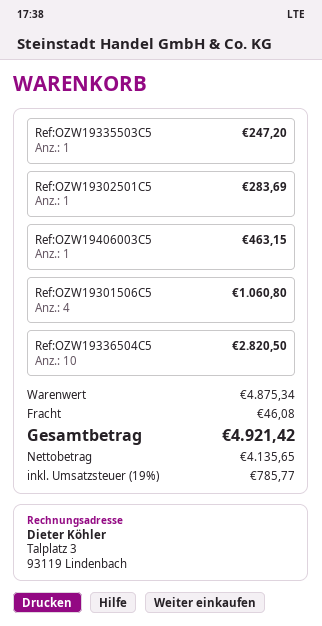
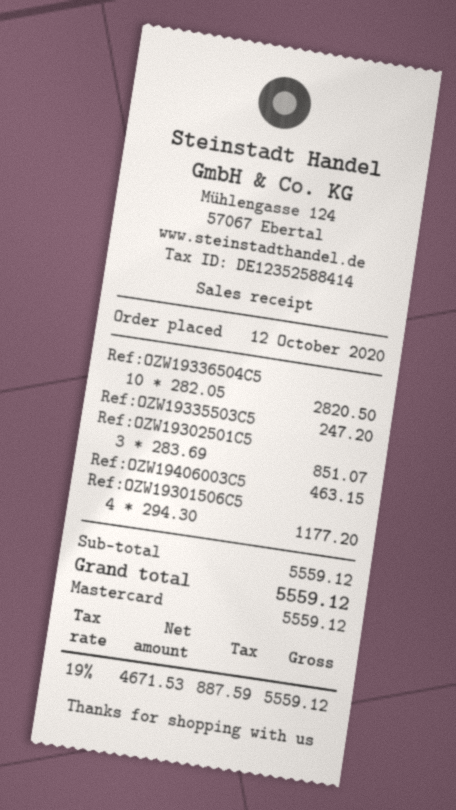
Ref:OZW19302501C5: 1 for 283.69 -> 3 for 851.07
Ref:OZW19301506C5: 4 for 1060.80 -> 4 for 1177.20
subtotal: 4875.34 -> 5559.12
shipping: 46.08 -> none
net: 4135.65 -> 4671.53
tax: 19% = 785.77 -> 19% = 887.59
total: 4921.42 -> 5559.12

